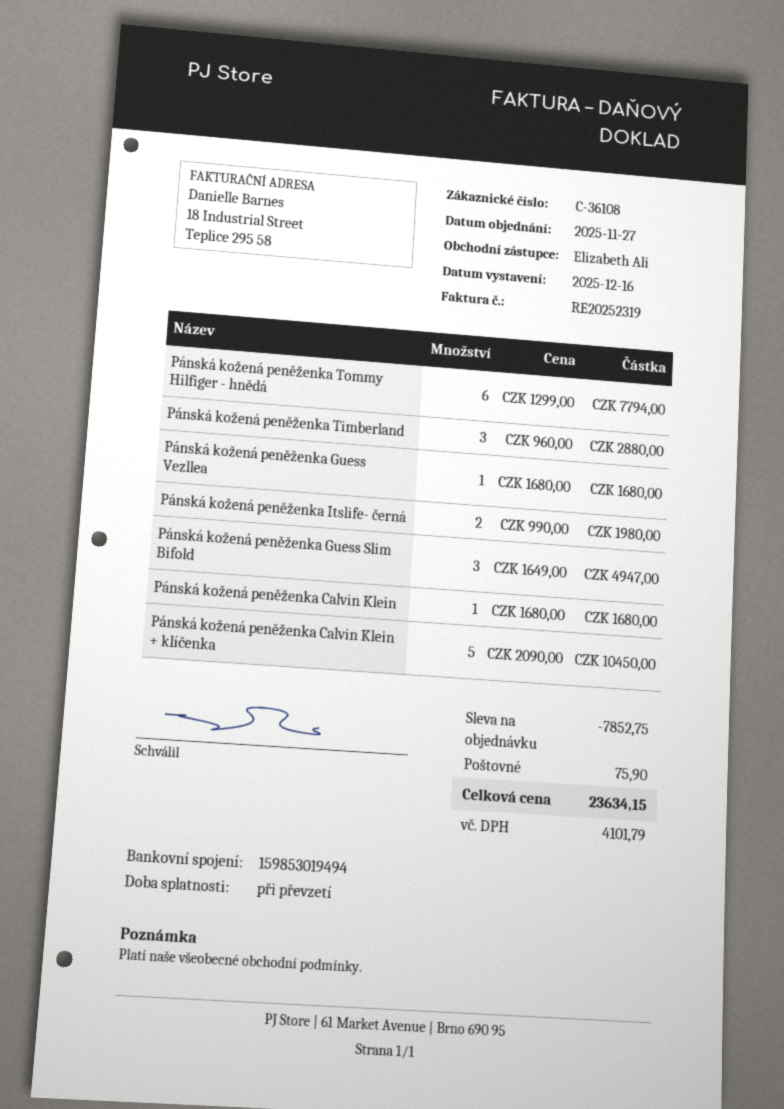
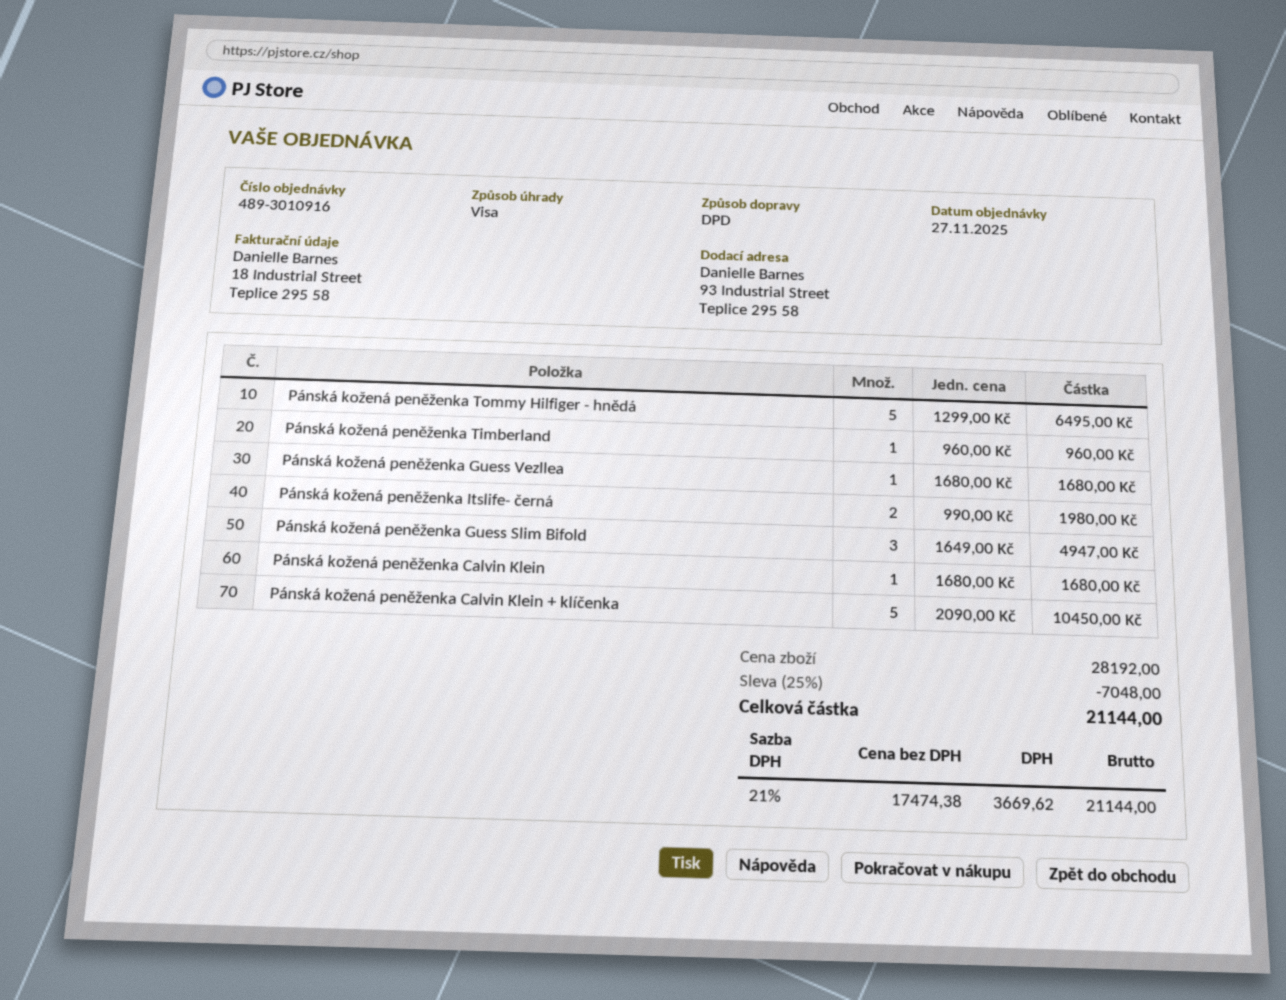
Pánská kožená peněženka Tommy Hilfiger - hnědá: 6 x 1299.00 = 7794.00 -> 5 x 1299.00 = 6495.00
Pánská kožená peněženka Timberland: 3 x 960.00 = 2880.00 -> 1 x 960.00 = 960.00
discount: 7852.75 -> 7048.00
shipping: 75.90 -> none
tax: 4101.79 -> 3669.62
total: 23634.15 -> 21144.00

